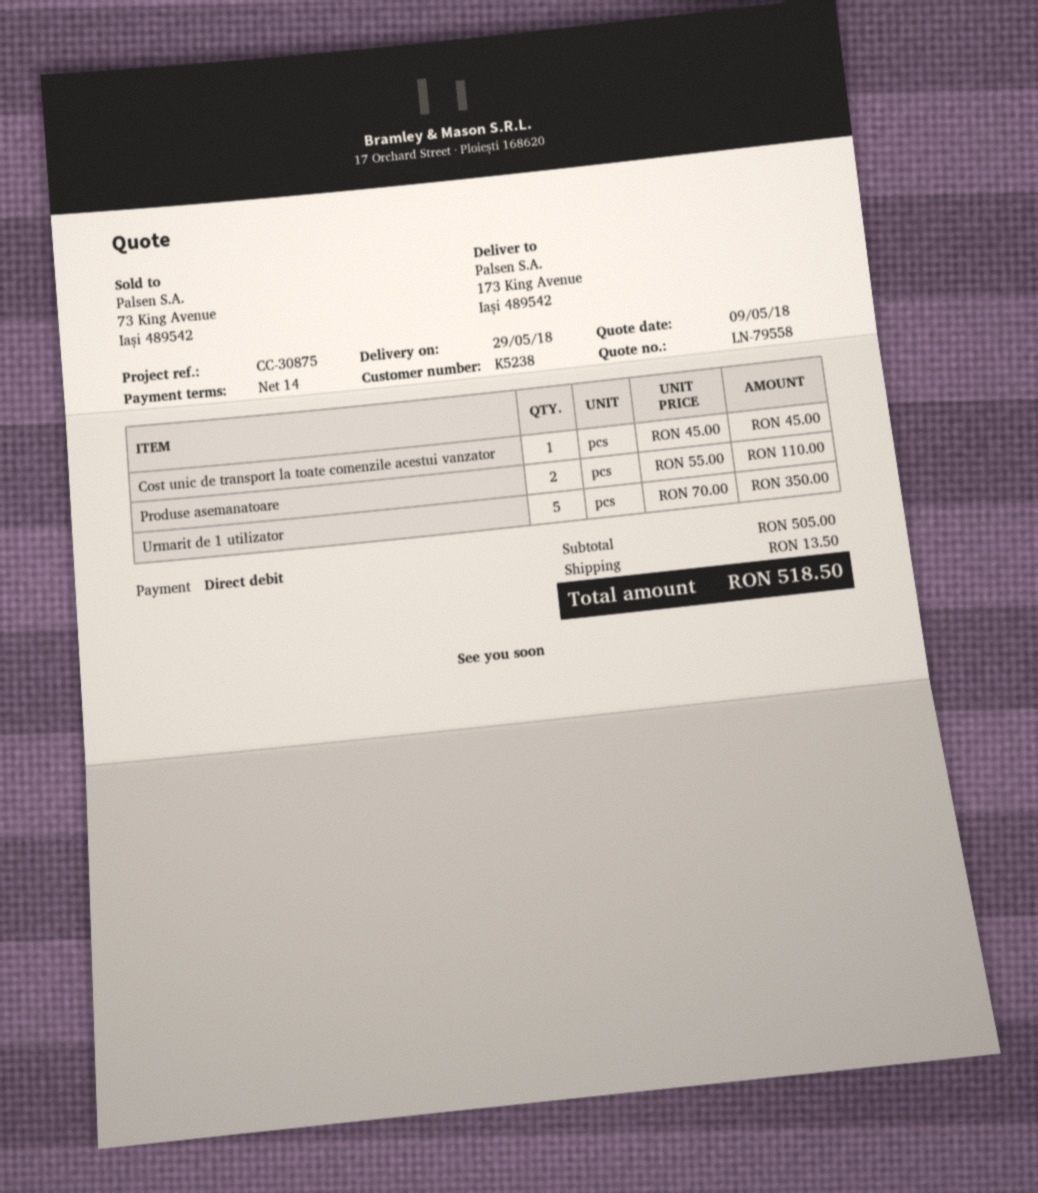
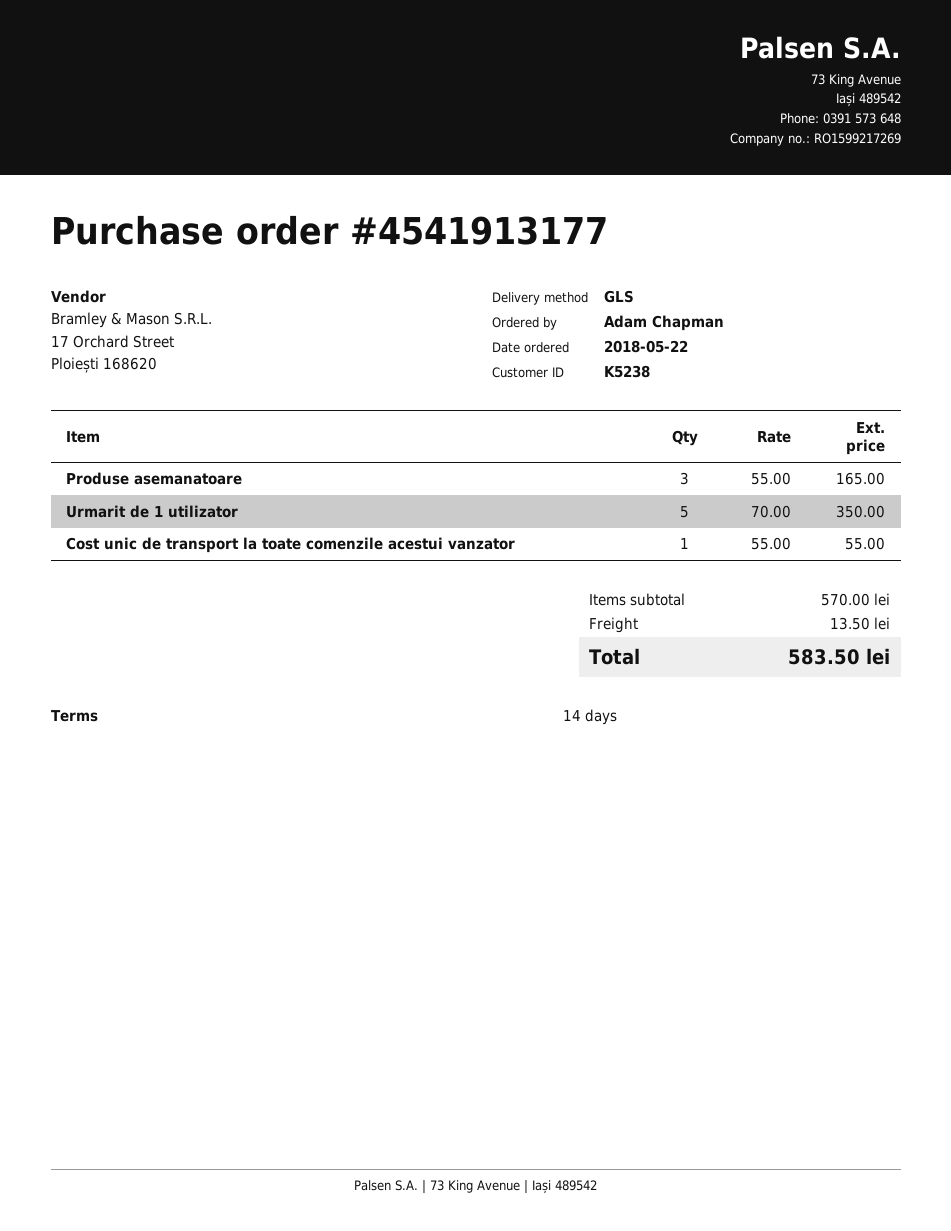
Cost unic de transport la toate comenzile acestui vanzator: 1 x 45.00 = 45.00 -> 1 x 55.00 = 55.00
Produse asemanatoare: 2 x 55.00 = 110.00 -> 3 x 55.00 = 165.00
subtotal: 505.00 -> 570.00
total: 518.50 -> 583.50

